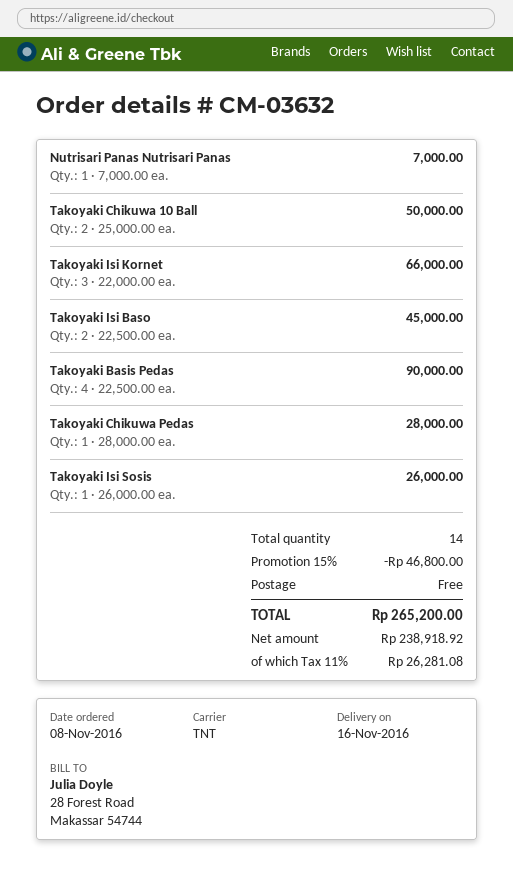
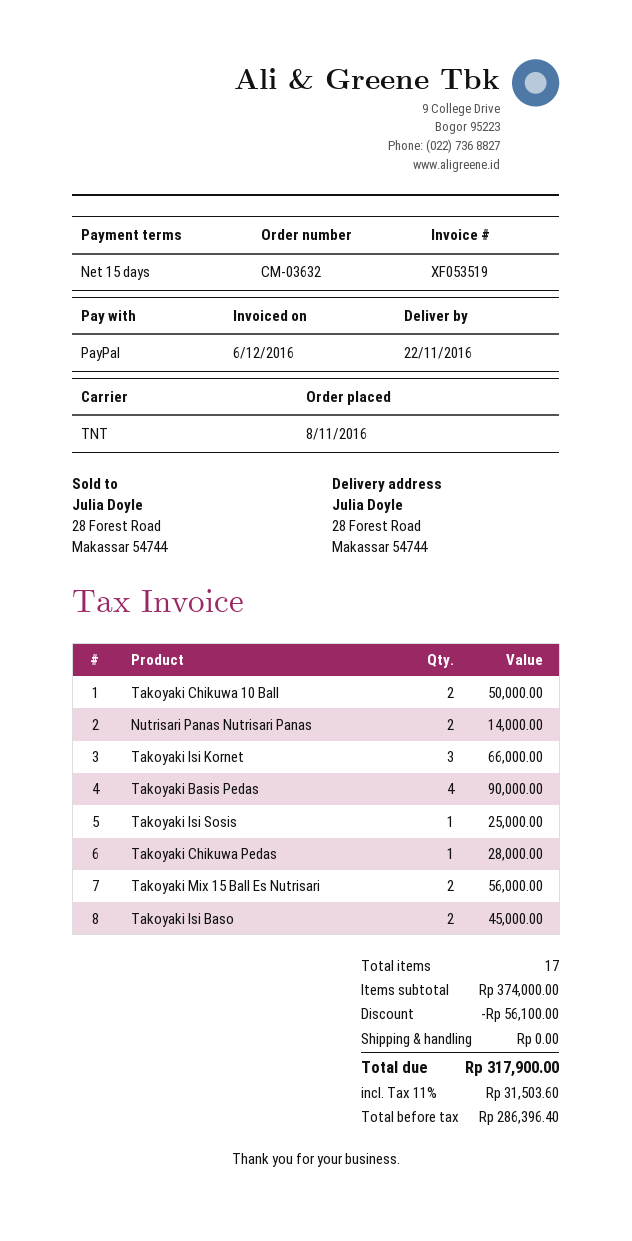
delivery date: 2016-11-16 -> 2016-11-22
Nutrisari Panas Nutrisari Panas: 1 for 7000.00 -> 2 for 14000.00
Takoyaki Isi Sosis: 1 for 26000.00 -> 1 for 25000.00
Takoyaki Mix 15 Ball Es Nutrisari: none -> 2 for 56000.00
total quantity: 14 -> 17
discount: 46800.00 -> 56100.00
net: 238918.92 -> 286396.40
tax: 11% = 26281.08 -> 11% = 31503.60
total: 265200.00 -> 317900.00

